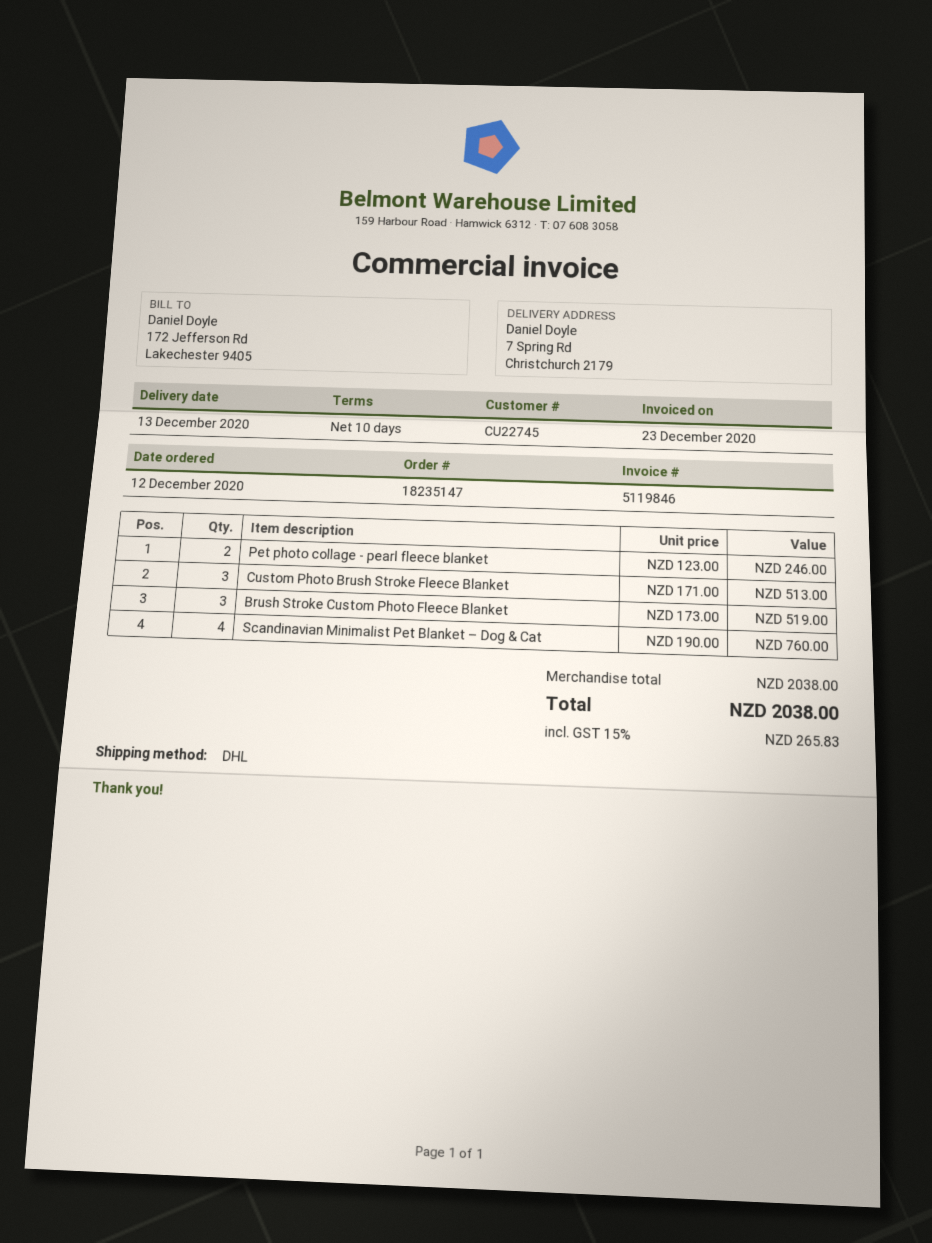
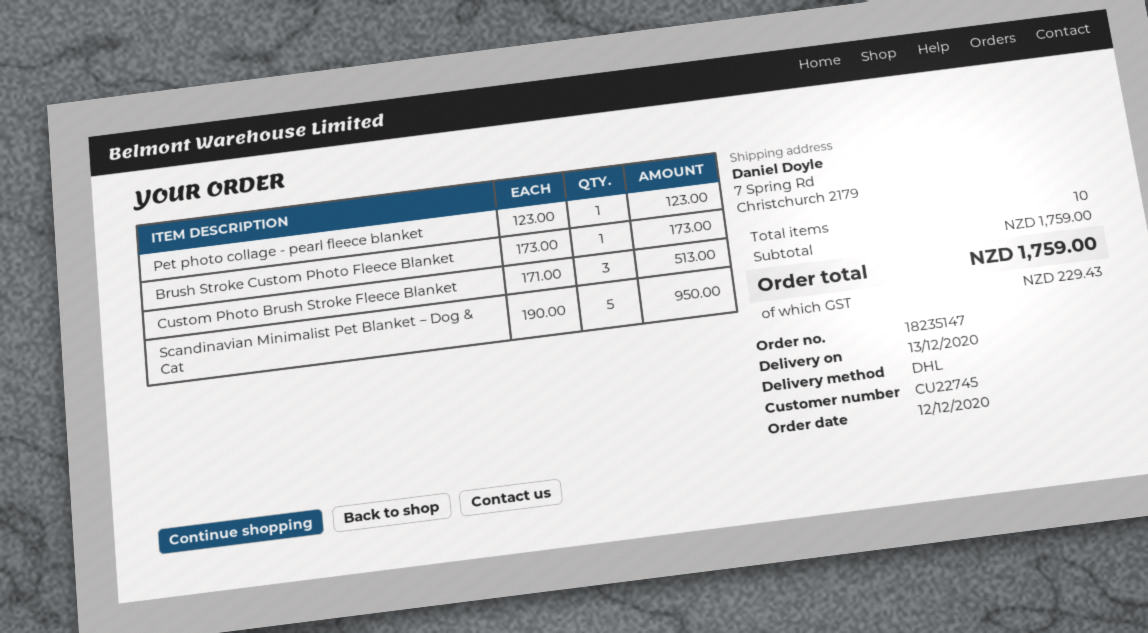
Pet photo collage - pearl fleece blanket: 2 x 123.00 = 246.00 -> 1 x 123.00 = 123.00
Brush Stroke Custom Photo Fleece Blanket: 3 x 173.00 = 519.00 -> 1 x 173.00 = 173.00
Scandinavian Minimalist Pet Blanket – Dog & Cat: 4 x 190.00 = 760.00 -> 5 x 190.00 = 950.00
subtotal: 2038.00 -> 1759.00
tax: 265.83 -> 229.43
total: 2038.00 -> 1759.00

